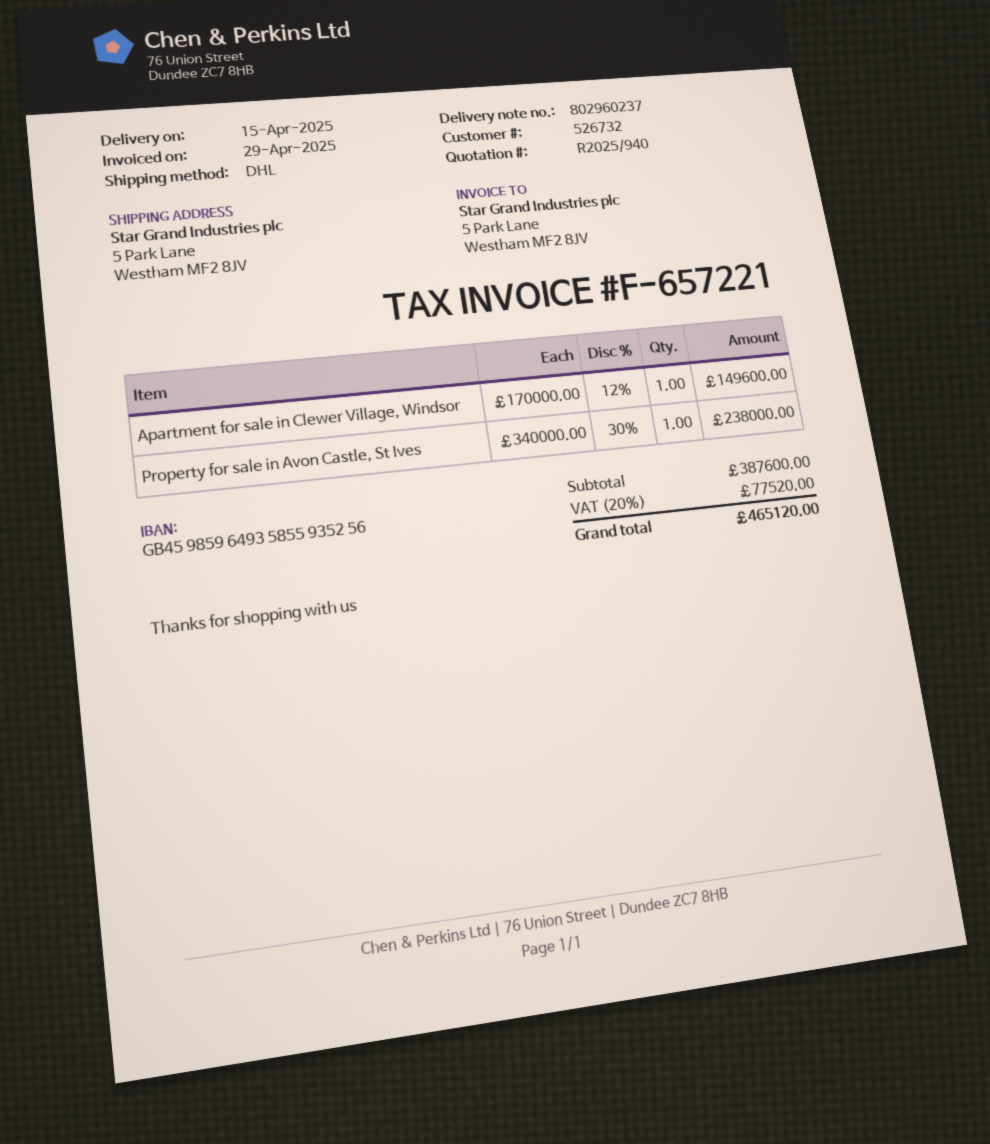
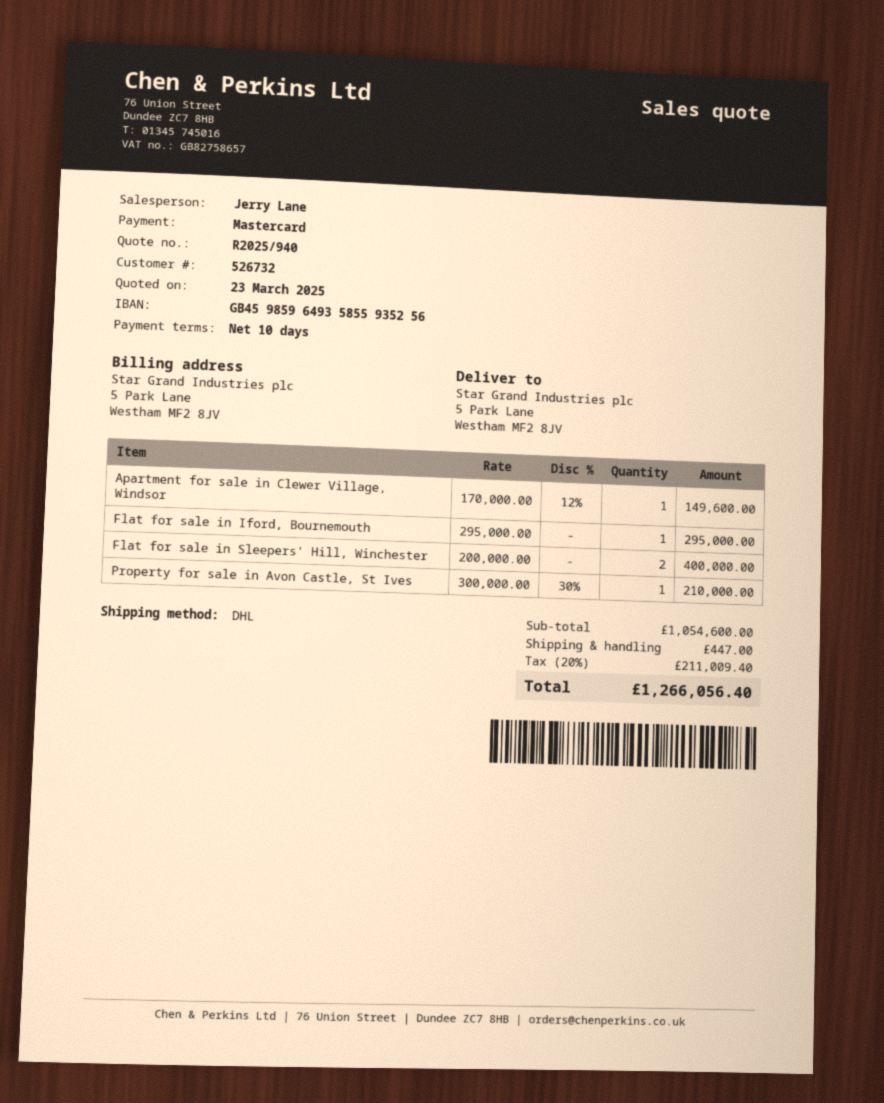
Property for sale in Avon Castle, St Ives: 1 x 340000.00 - 30% = 238000.00 -> 1 x 300000.00 - 30% = 210000.00
Flat for sale in Iford, Bournemouth: none -> 1 x 295000.00 = 295000.00
Flat for sale in Sleepers' Hill, Winchester: none -> 2 x 200000.00 = 400000.00
subtotal: 387600.00 -> 1054600.00
shipping: none -> 447.00
tax: 20% = 77520.00 -> 20% = 211009.40
total: 465120.00 -> 1266056.40

